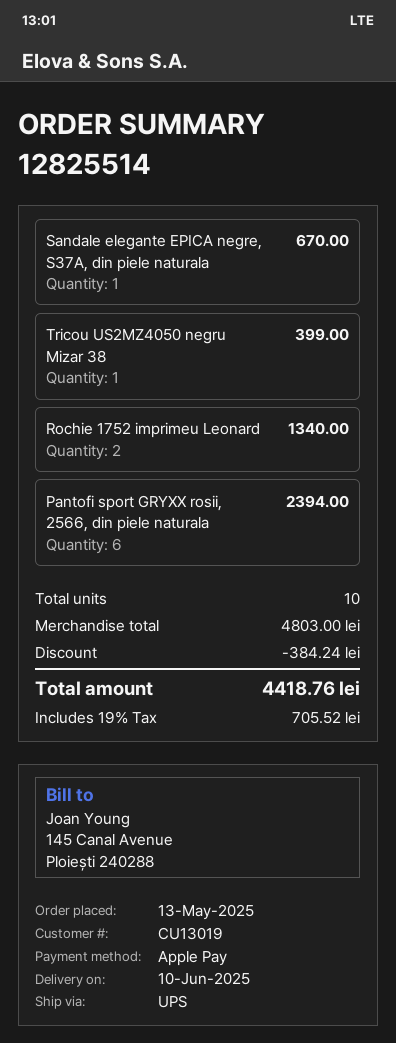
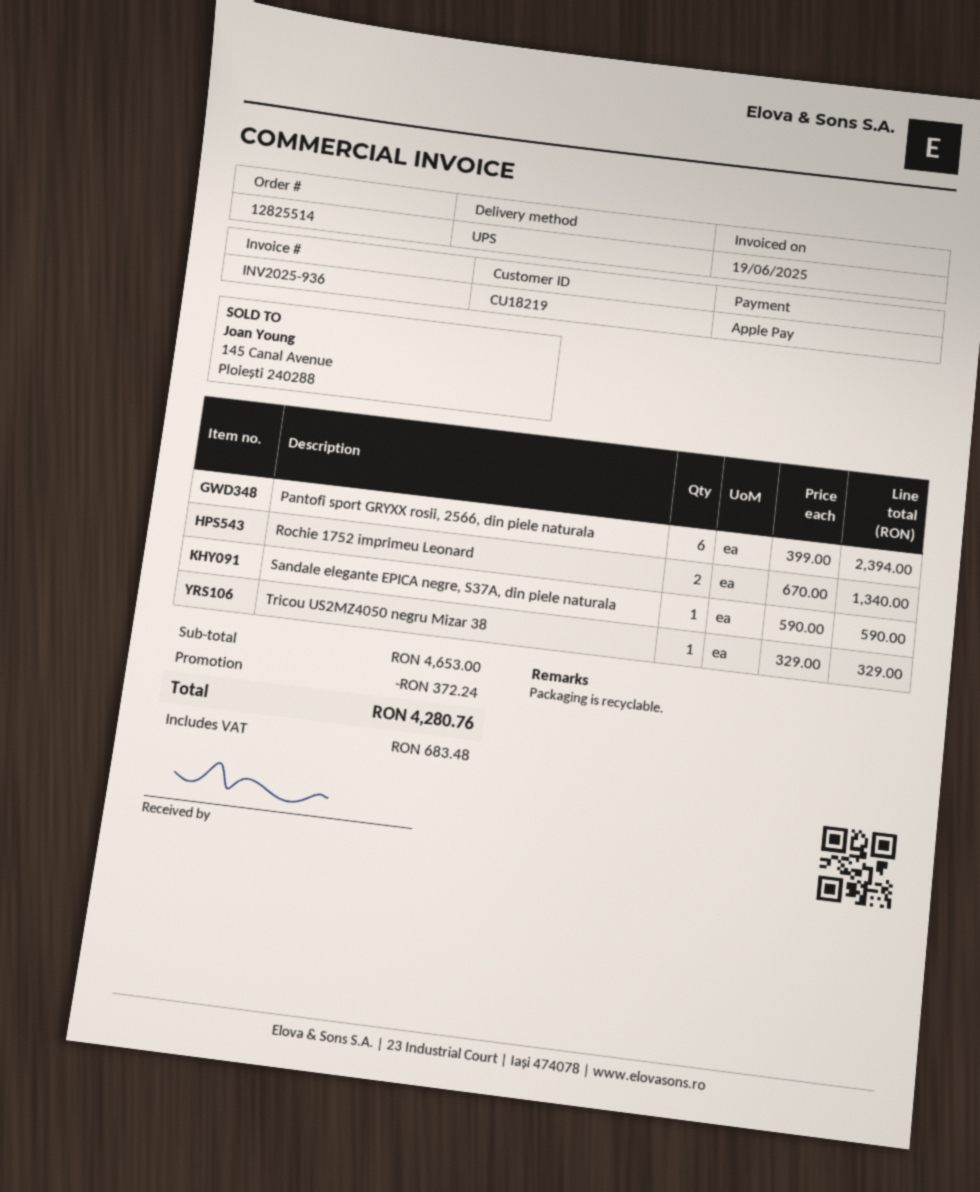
customer number: CU13019 -> CU18219
Sandale elegante EPICA negre, S37A, din piele naturala: 1 for 670.00 -> 1 for 590.00
Tricou US2MZ4050 negru Mizar 38: 1 for 399.00 -> 1 for 329.00
subtotal: 4803.00 -> 4653.00
discount: 384.24 -> 372.24
tax: 705.52 -> 683.48
total: 4418.76 -> 4280.76

